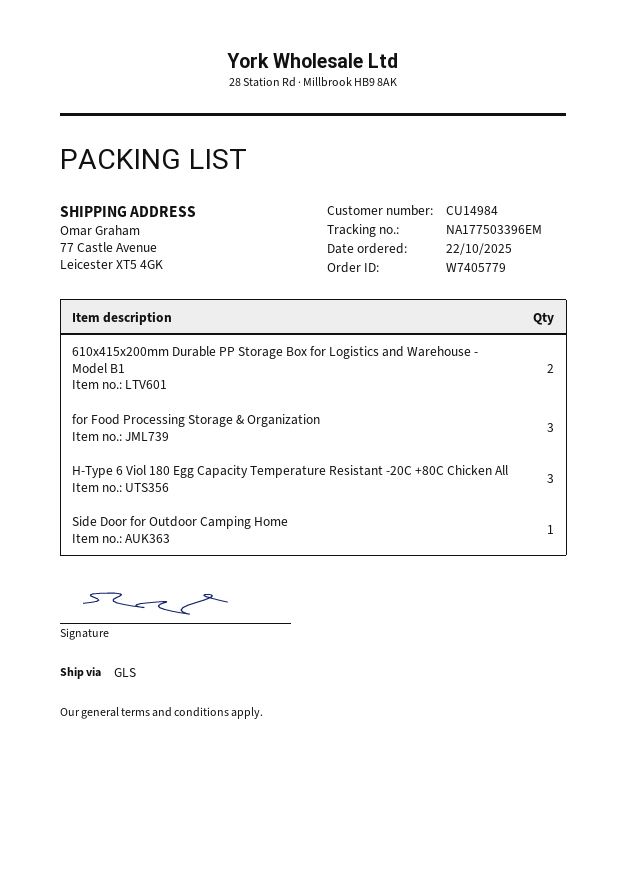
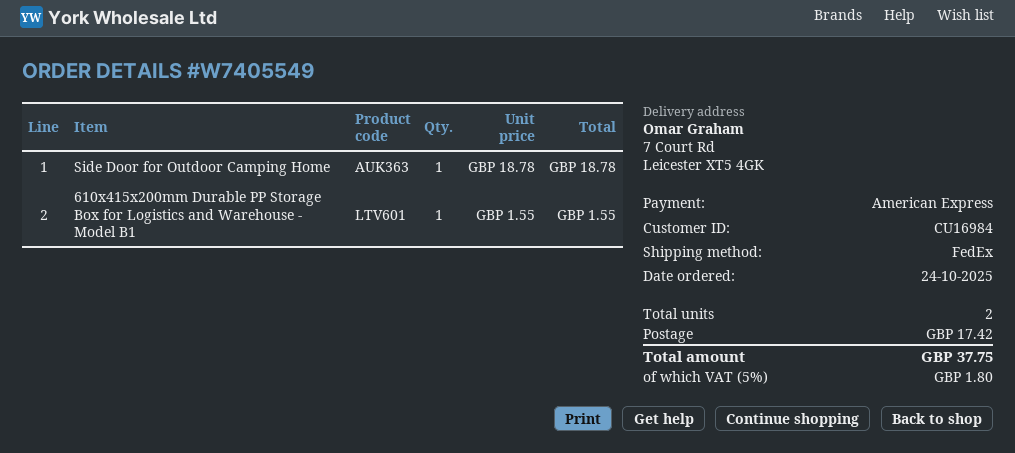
order number: W7405779 -> W7405549
order date: 2025-10-22 -> 2025-10-24
customer number: CU14984 -> CU16984
shipping method: GLS -> FedEx
ship to: 77 Castle Avenue, Leicester XT5 4GK -> 7 Court Rd, Leicester XT5 4GK
610x415x200mm Durable PP Storage Box for Logistics and Warehouse - Model B1: 2 -> 1
for Food Processing Storage & Organization: 3 -> none
H-Type 6 Viol 180 Egg Capacity Temperature Resistant -20C +80C Chicken All: 3 -> none

